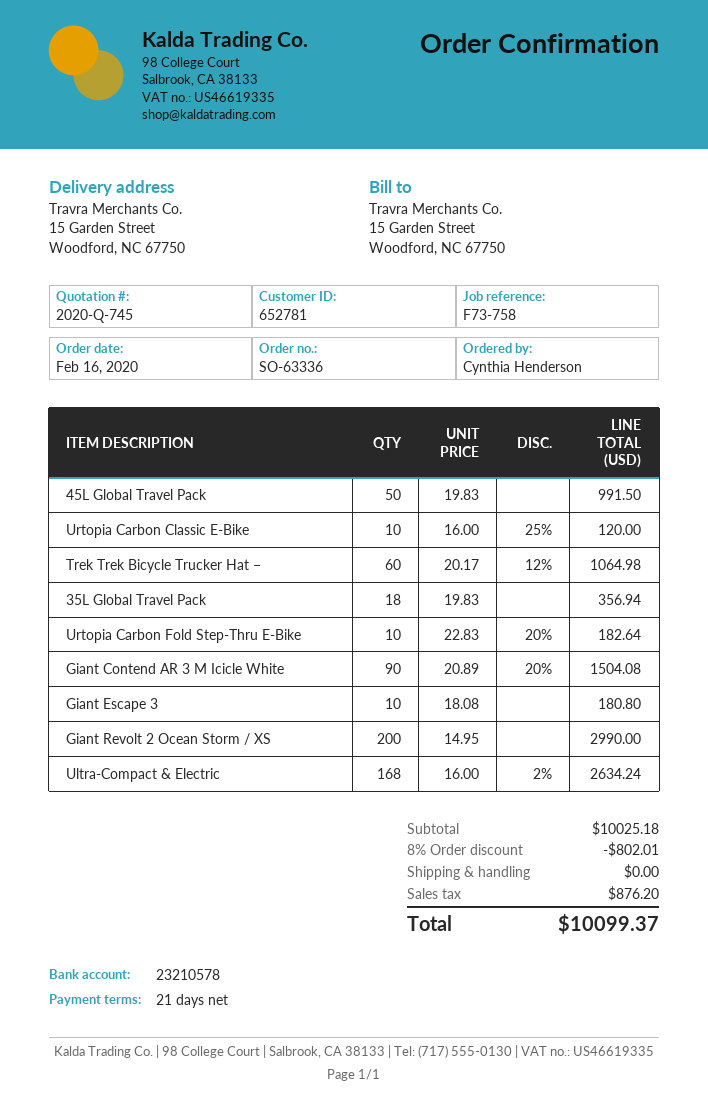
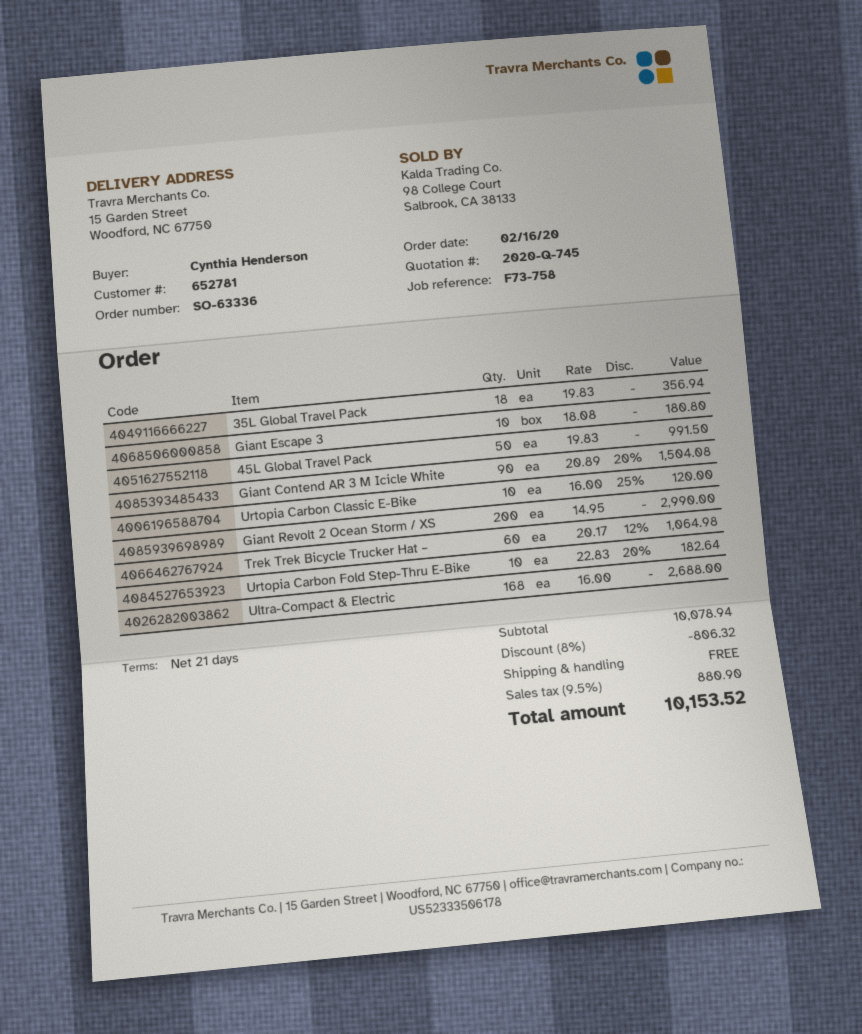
Ultra-Compact & Electric: 168 x 16.00 - 2% = 2634.24 -> 168 x 16.00 = 2688.00
subtotal: 10025.18 -> 10078.94
discount: 8% = 802.01 -> 8% = 806.32
tax: 876.20 -> 880.90
total: 10099.37 -> 10153.52

